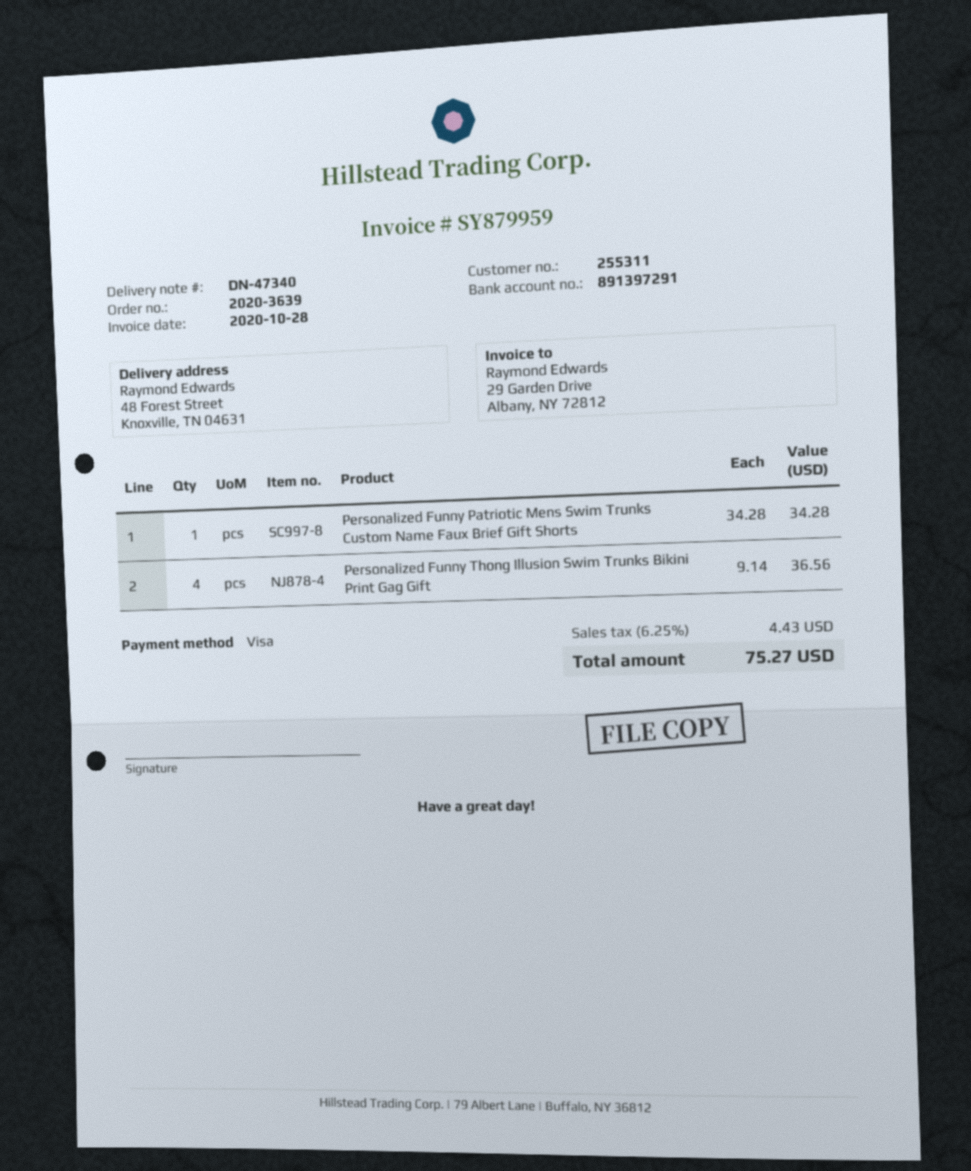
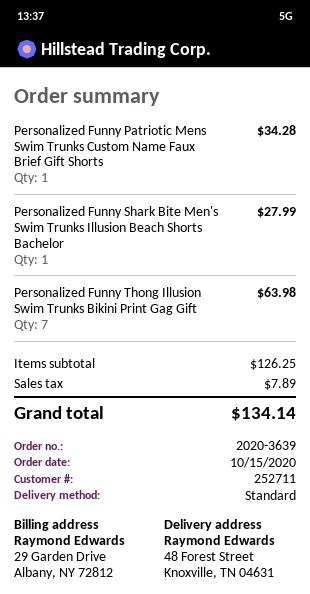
customer number: 255311 -> 252711
Personalized Funny Thong Illusion Swim Trunks Bikini Print Gag Gift: 4 for 36.56 -> 7 for 63.98
Personalized Funny Shark Bite Men's Swim Trunks Illusion Beach Shorts Bachelor: none -> 1 for 27.99
tax: 4.43 -> 7.89
total: 75.27 -> 134.14

